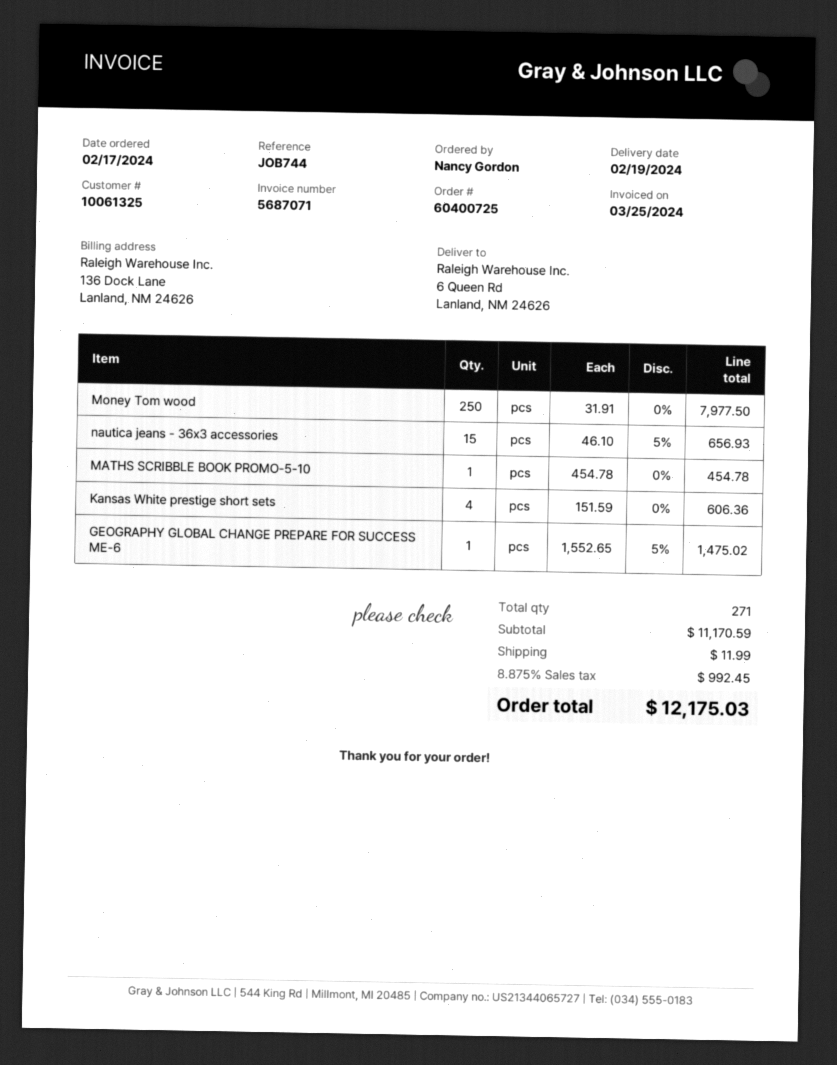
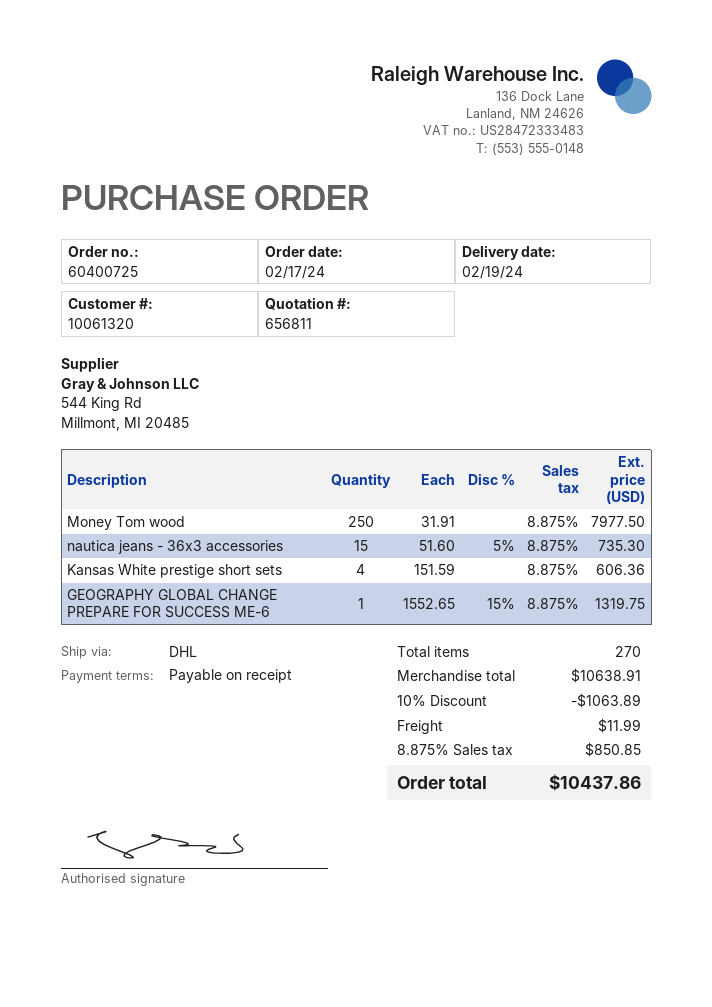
customer number: 10061325 -> 10061320
nautica jeans - 36x3 accessories: 15 x 46.10 - 5% = 656.93 -> 15 x 51.60 - 5% = 735.30
MATHS SCRIBBLE BOOK PROMO-5-10: 1 x 454.78 = 454.78 -> none
GEOGRAPHY GLOBAL CHANGE PREPARE FOR SUCCESS ME-6: 1 x 1552.65 - 5% = 1475.02 -> 1 x 1552.65 - 15% = 1319.75
total quantity: 271 -> 270
subtotal: 11170.59 -> 10638.91
discount: none -> 10% = 1063.89
tax: 8.875% = 992.45 -> 8.875% = 850.85
total: 12175.03 -> 10437.86

